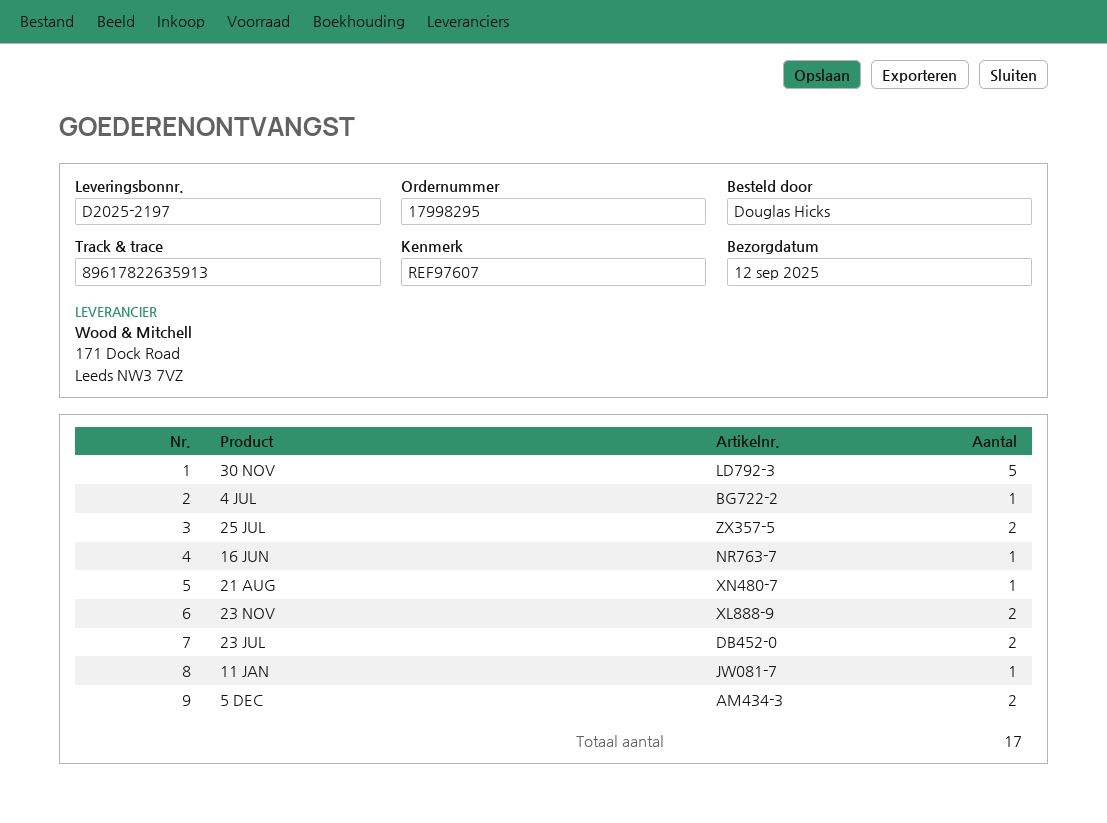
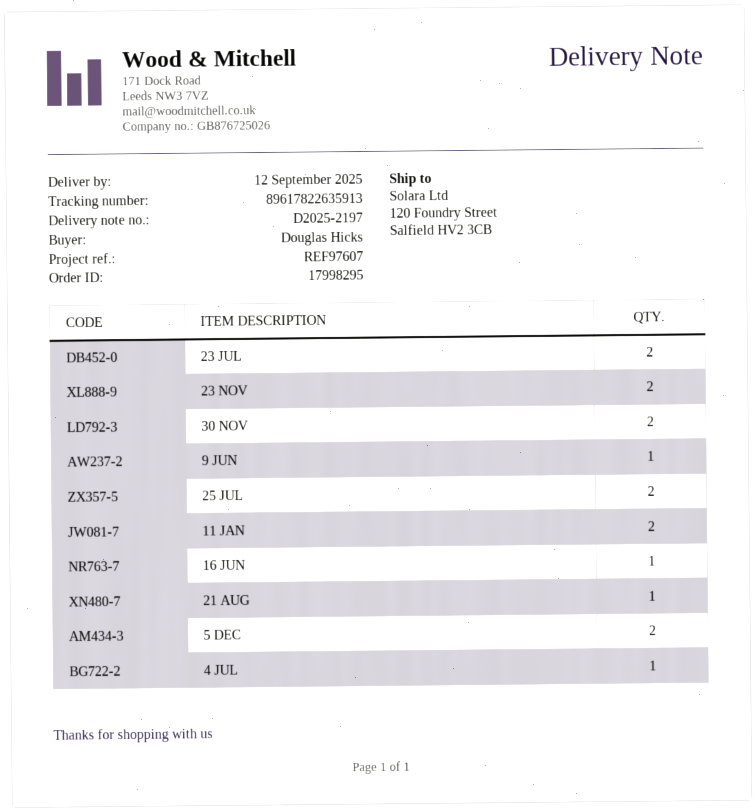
30 NOV: 5 -> 2
11 JAN: 1 -> 2
9 JUN: none -> 1

